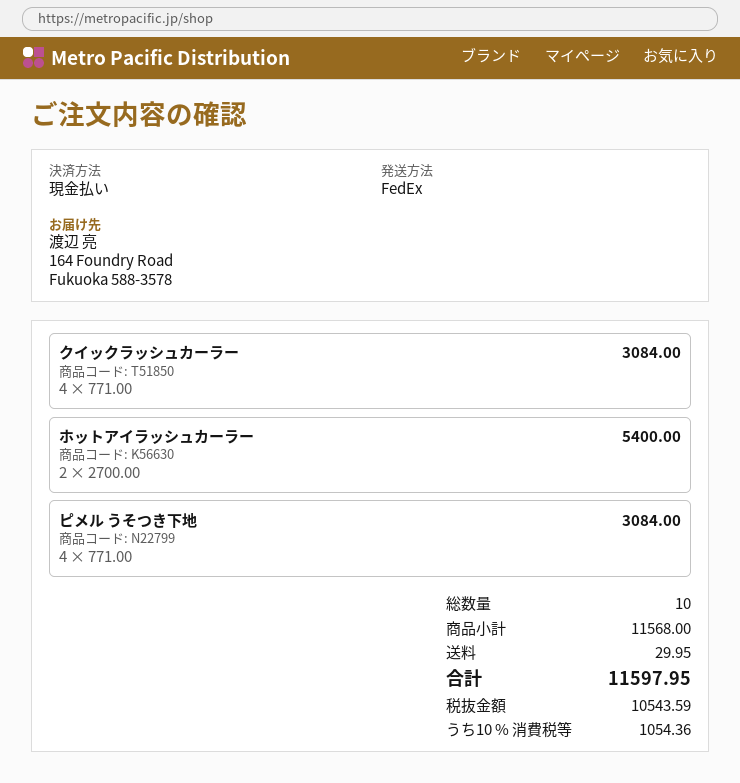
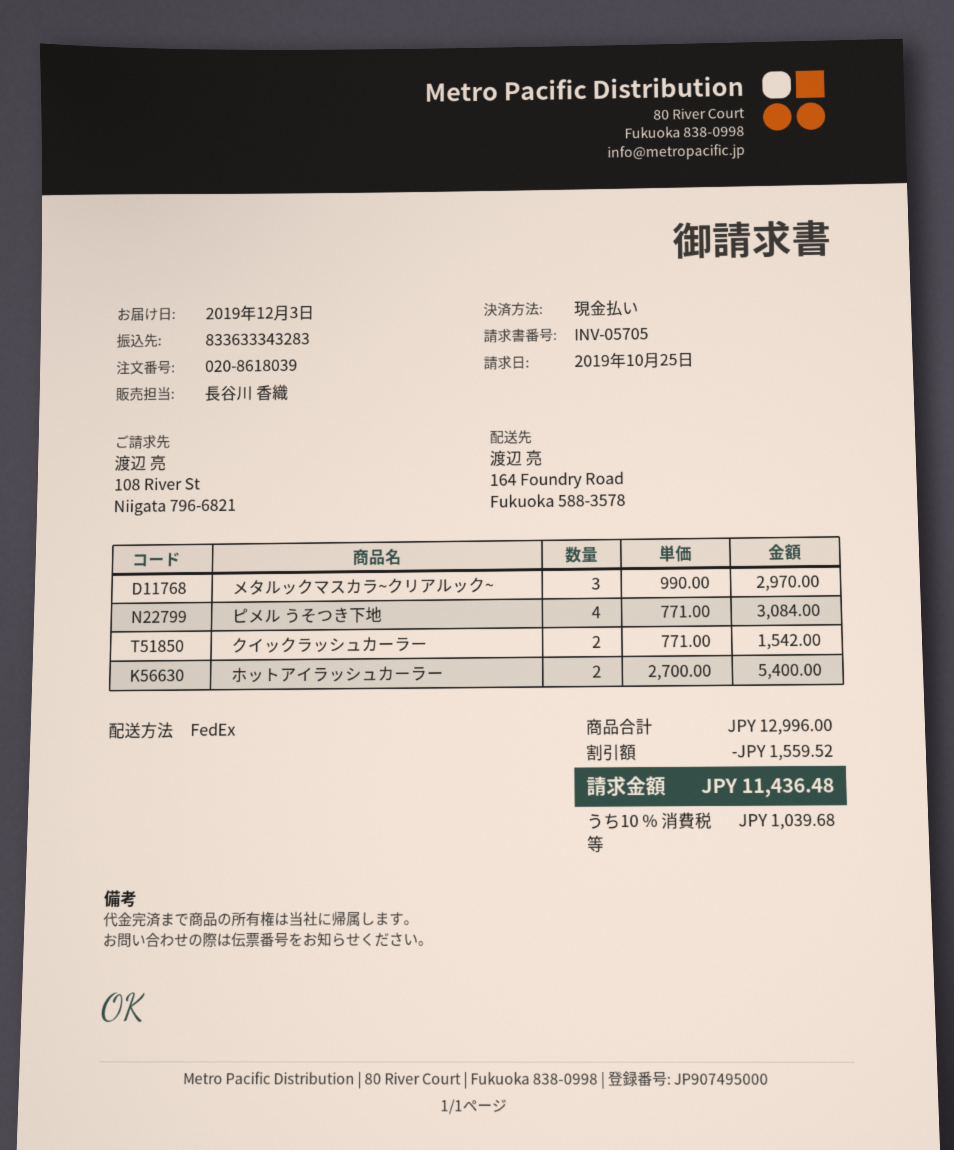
クイックラッシュカーラー: 4 x 771.00 = 3084.00 -> 2 x 771.00 = 1542.00
メタルックマスカラ~クリアルック~: none -> 3 x 990.00 = 2970.00
subtotal: 11568.00 -> 12996.00
discount: none -> 1559.52
shipping: 29.95 -> none
tax: 10% = 1054.36 -> 10% = 1039.68
total: 11597.95 -> 11436.48

